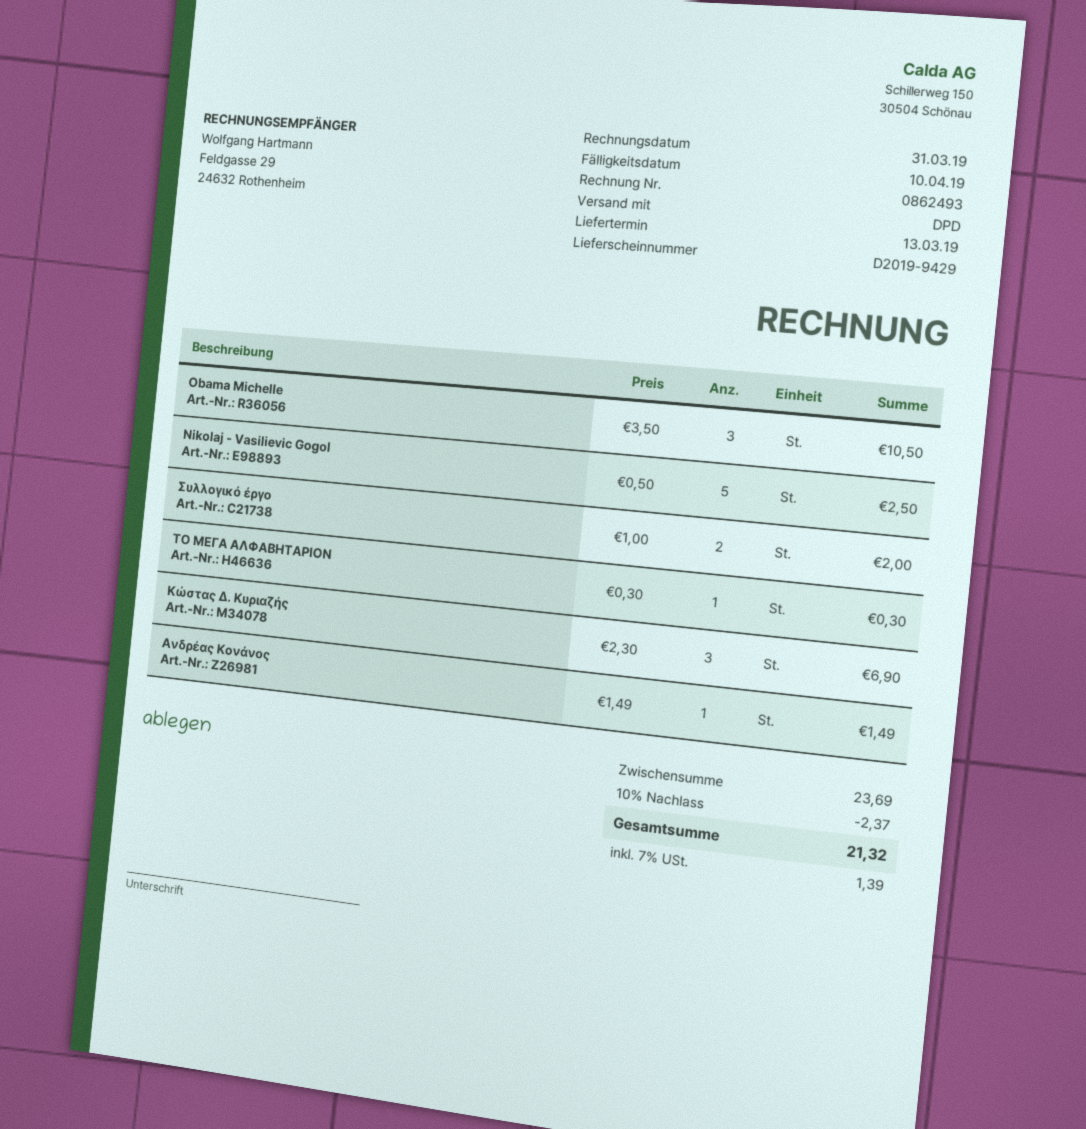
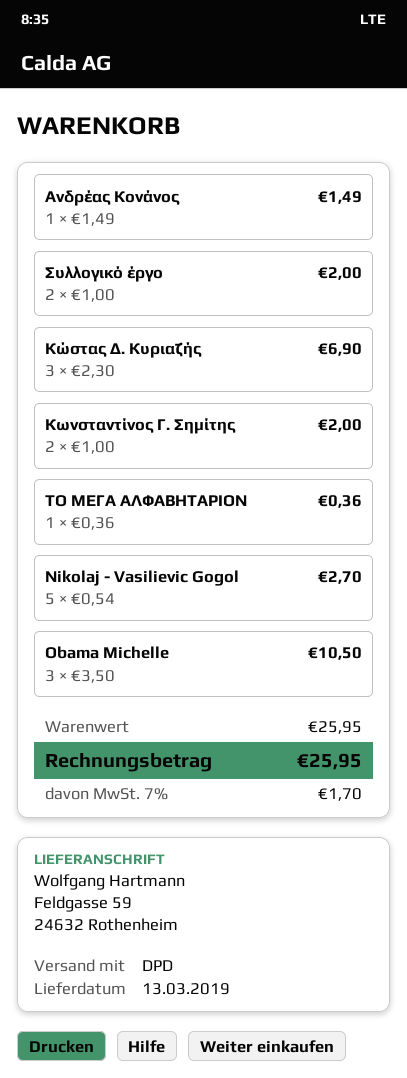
Nikolaj - Vasilievic Gogol: 5 x 0.50 = 2.50 -> 5 x 0.54 = 2.70
ΤΟ ΜΕΓΑ ΑΛΦΑΒΗΤΑΡΙΟΝ: 1 x 0.30 = 0.30 -> 1 x 0.36 = 0.36
Κωνσταντίνος Γ. Σημίτης: none -> 2 x 1.00 = 2.00
subtotal: 23.69 -> 25.95
discount: 10% = 2.37 -> none
tax: 7% = 1.39 -> 7% = 1.70
total: 21.32 -> 25.95

